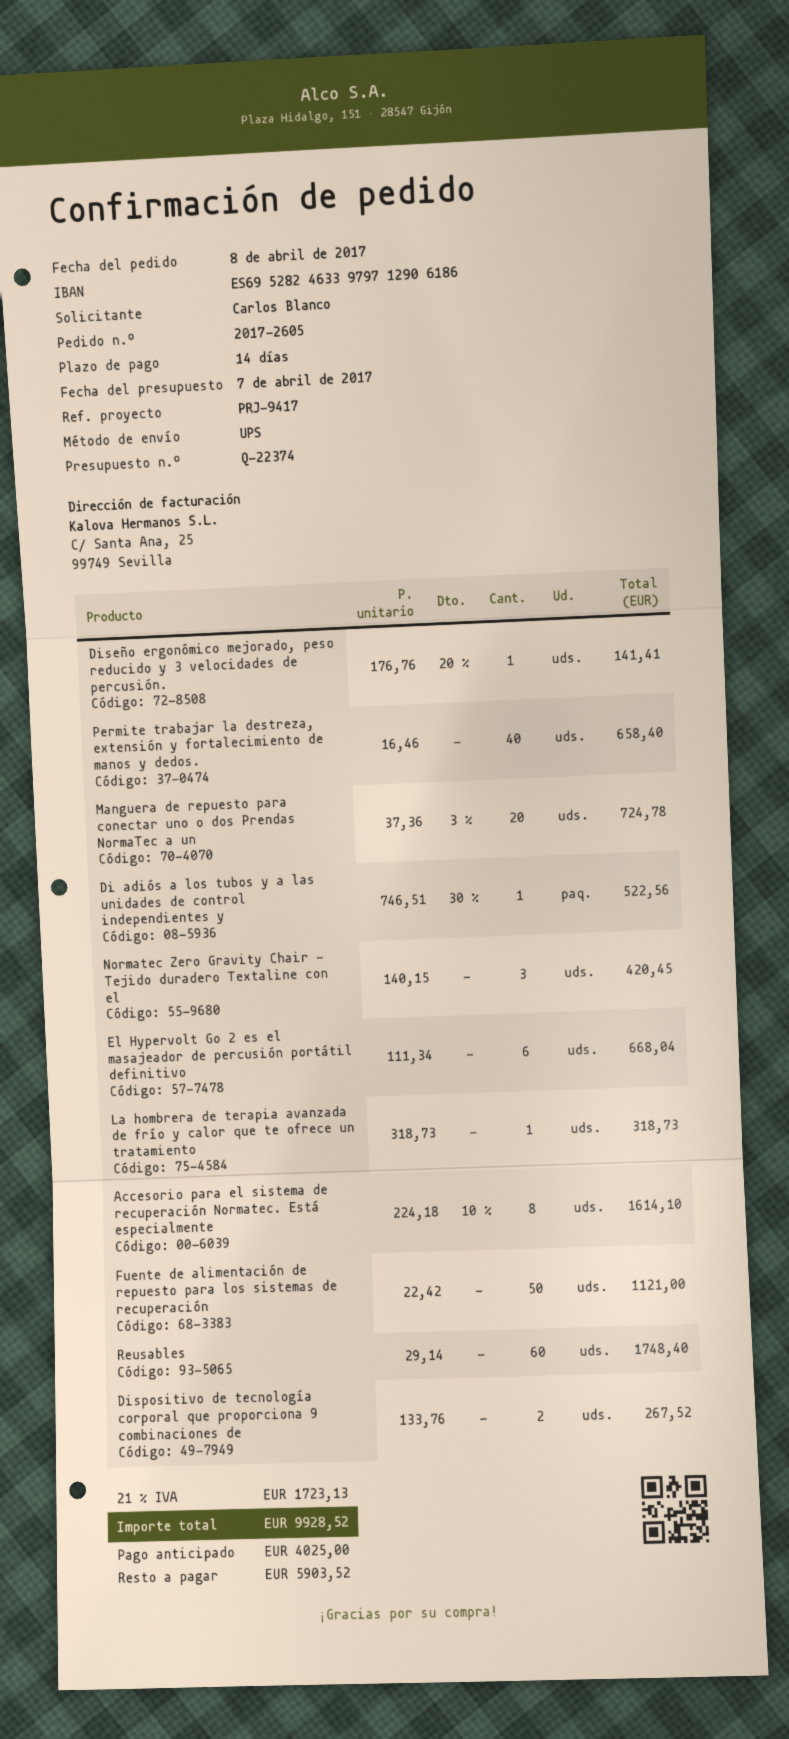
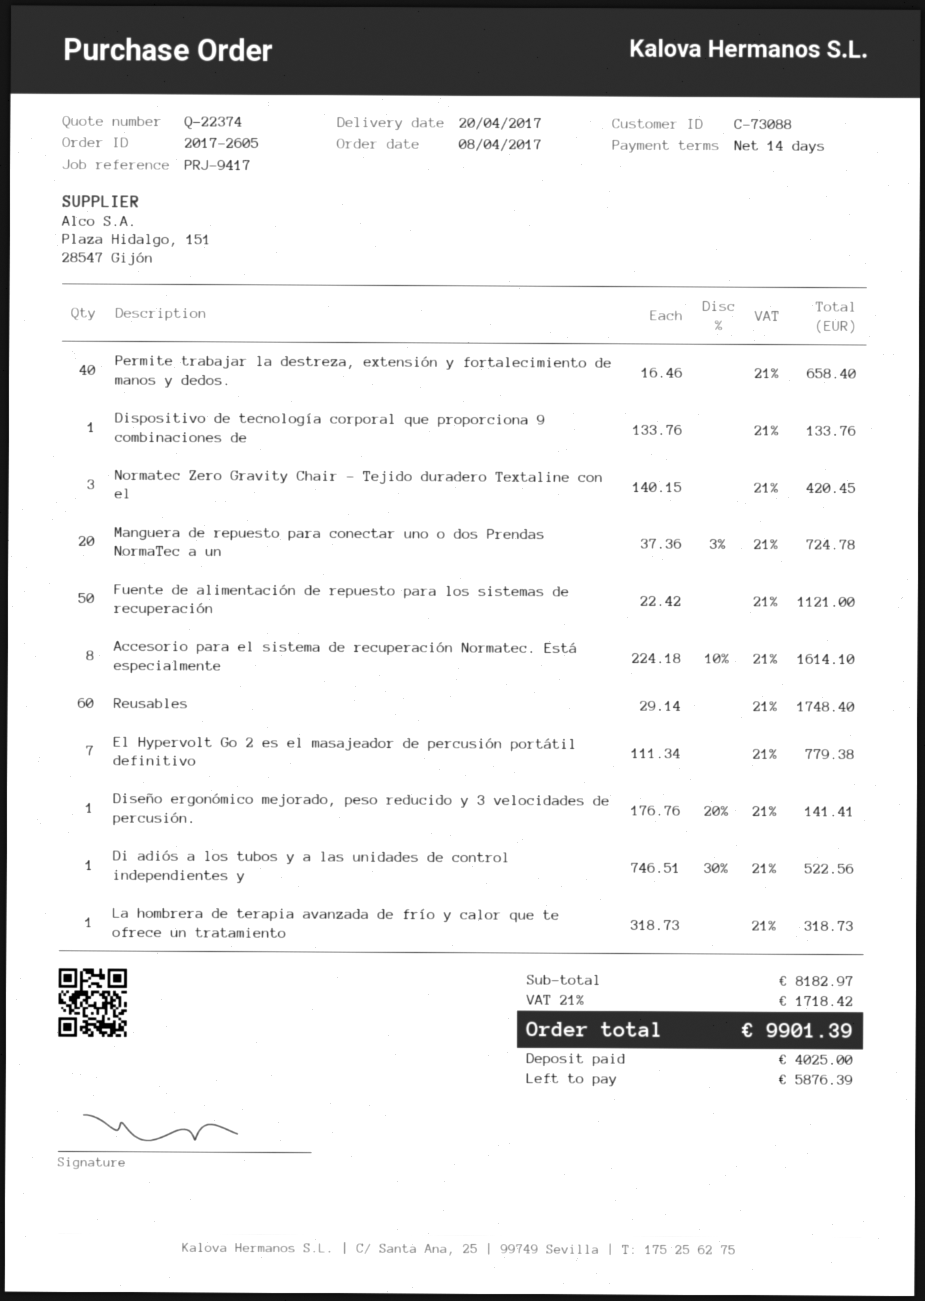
El Hypervolt Go 2 es el masajeador de percusión portátil definitivo: 6 x 111.34 = 668.04 -> 7 x 111.34 = 779.38
Dispositivo de tecnología corporal que proporciona 9 combinaciones de: 2 x 133.76 = 267.52 -> 1 x 133.76 = 133.76
tax: 21% = 1723.13 -> 21% = 1718.42
total: 9928.52 -> 9901.39
balance: 5903.52 -> 5876.39

